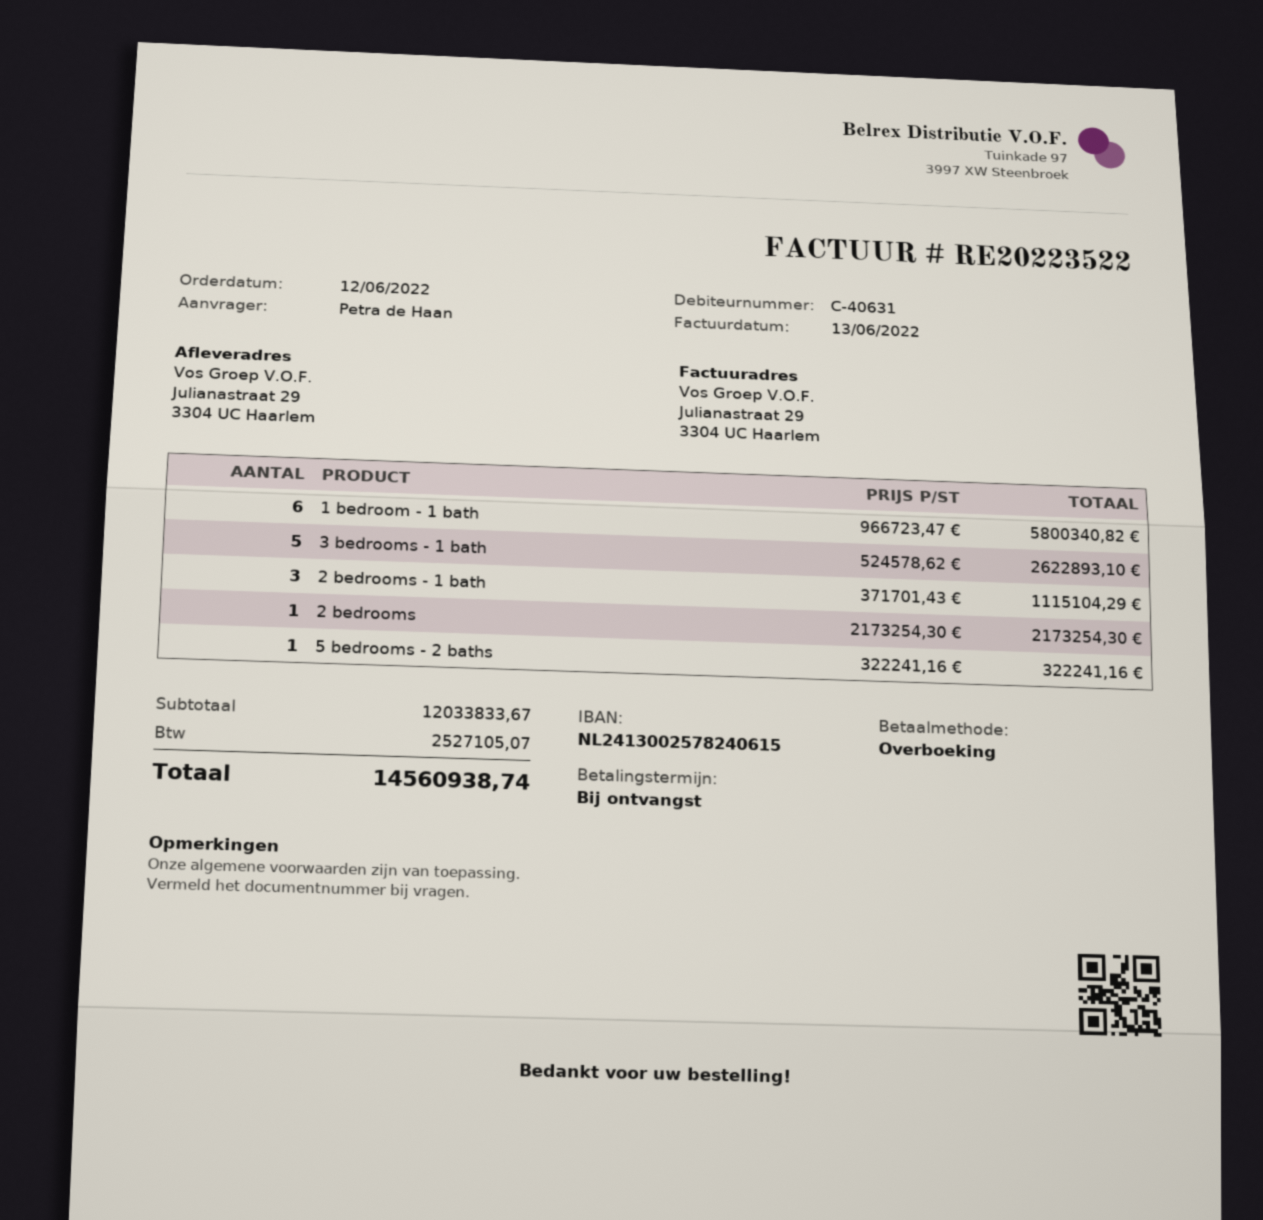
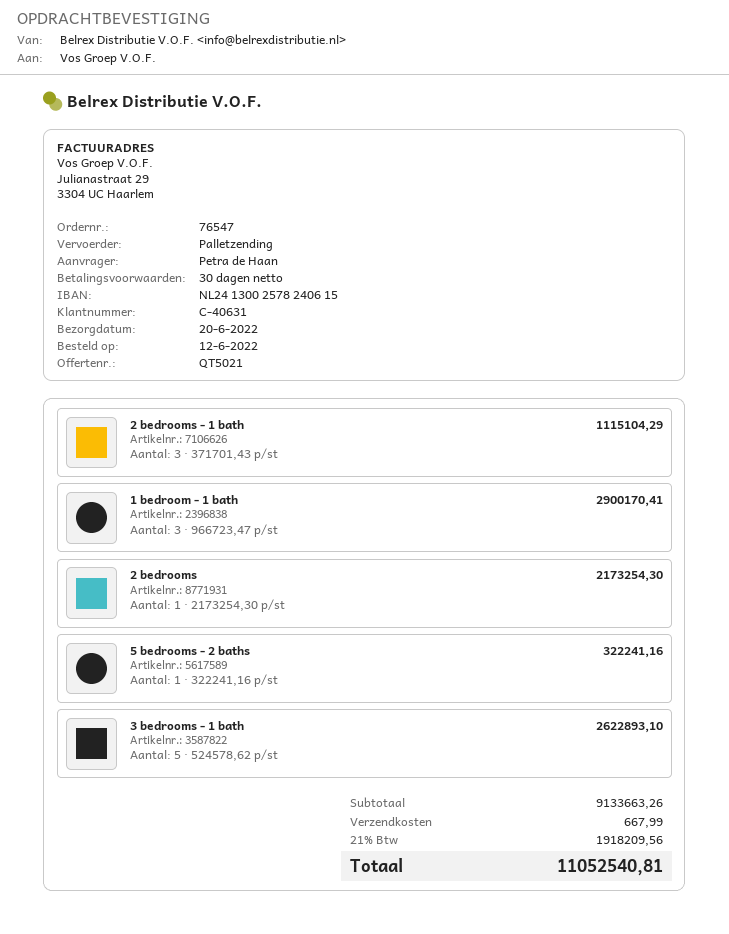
payment terms: on receipt -> 30 days
1 bedroom - 1 bath: 6 x 966723.47 = 5800340.82 -> 3 x 966723.47 = 2900170.41
subtotal: 12033833.67 -> 9133663.26
shipping: none -> 667.99
tax: 2527105.07 -> 1918209.56
total: 14560938.74 -> 11052540.81

